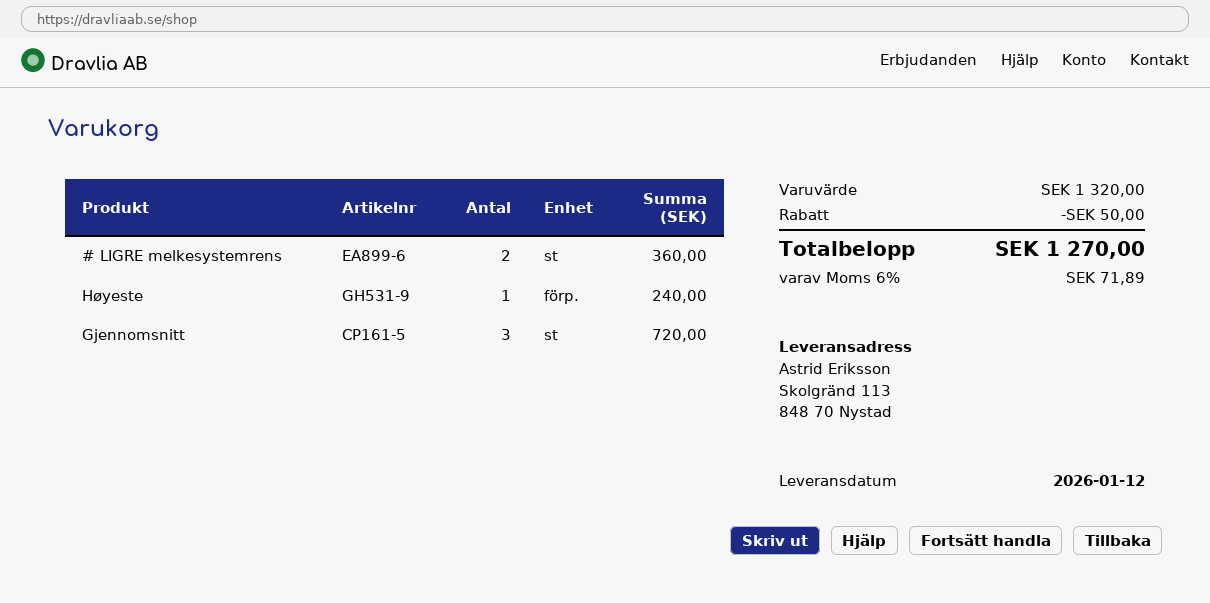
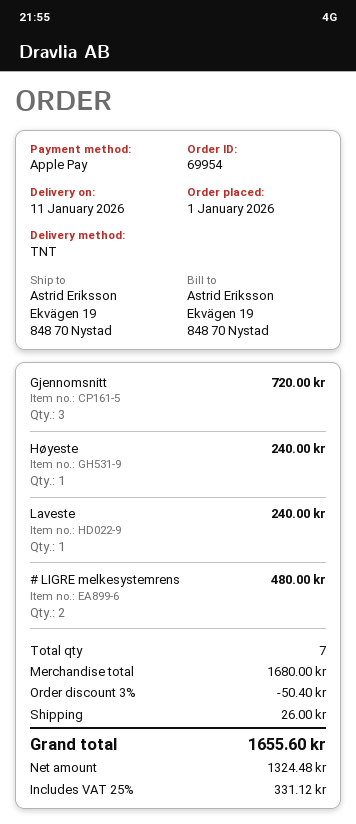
delivery date: 2026-01-12 -> 2026-01-11
ship to: Skolgränd 113, 848 70 Nystad -> Ekvägen 19, 848 70 Nystad
# LIGRE melkesystemrens: 2 for 360.00 -> 2 for 480.00
Laveste: none -> 1 for 240.00
subtotal: 1320.00 -> 1680.00
discount: 50.00 -> 50.40
shipping: none -> 26.00
tax: 6% = 71.89 -> 25% = 331.12
total: 1270.00 -> 1655.60

